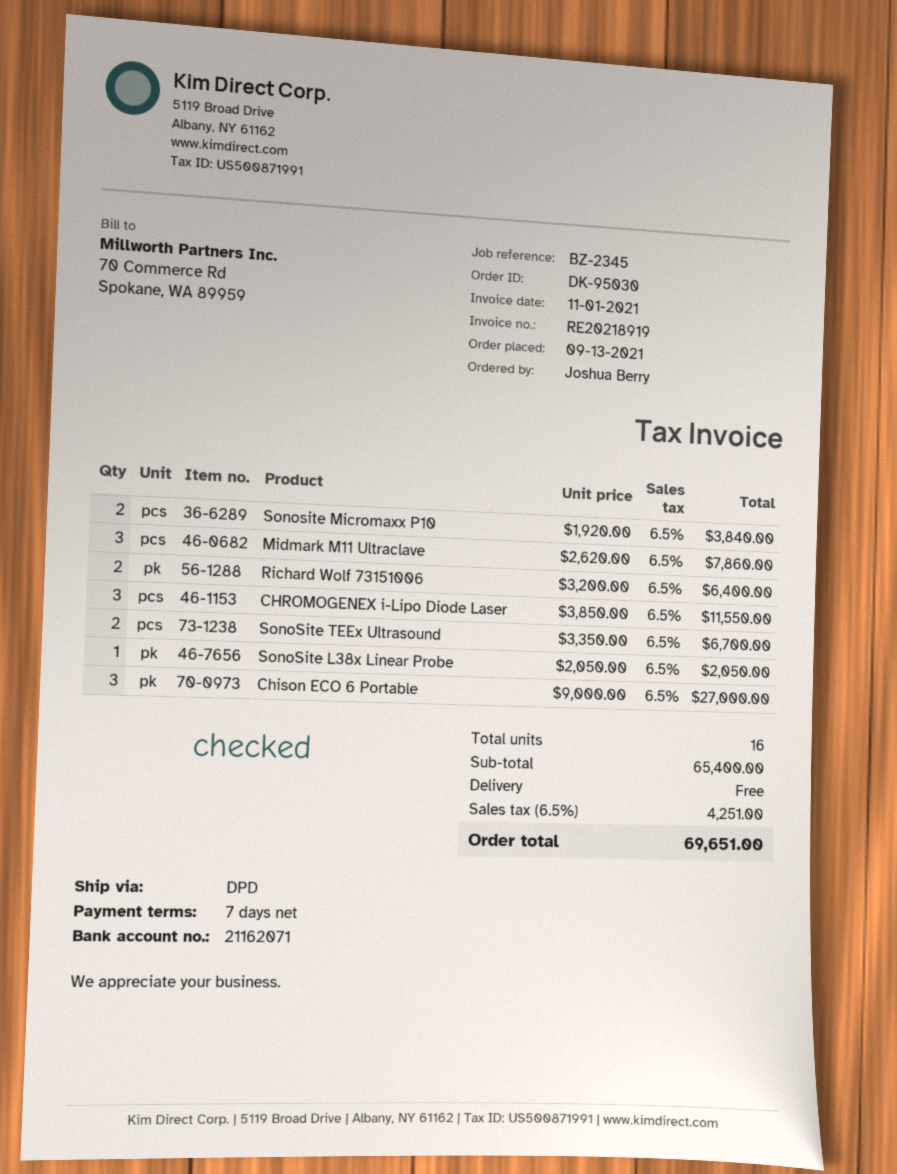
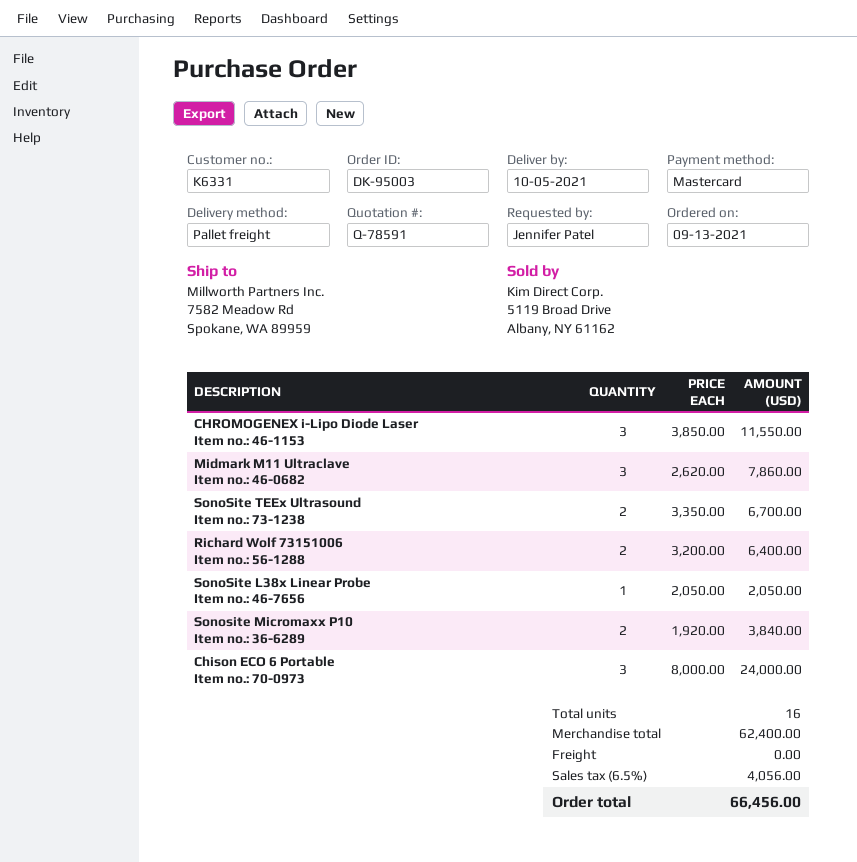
order number: DK-95030 -> DK-95003
ordered by: Joshua Berry -> Jennifer Patel
shipping method: DPD -> pallet freight
Chison ECO 6 Portable: 3 x 9000.00 = 27000.00 -> 3 x 8000.00 = 24000.00
subtotal: 65400.00 -> 62400.00
tax: 6.5% = 4251.00 -> 6.5% = 4056.00
total: 69651.00 -> 66456.00

